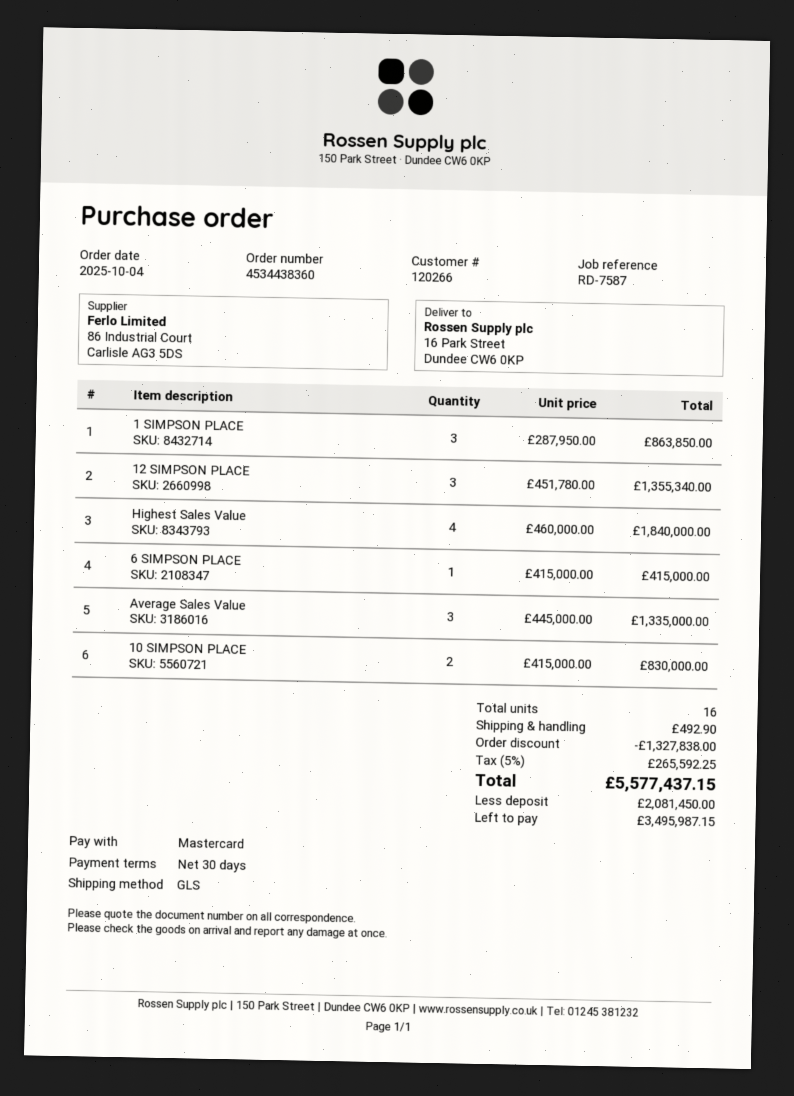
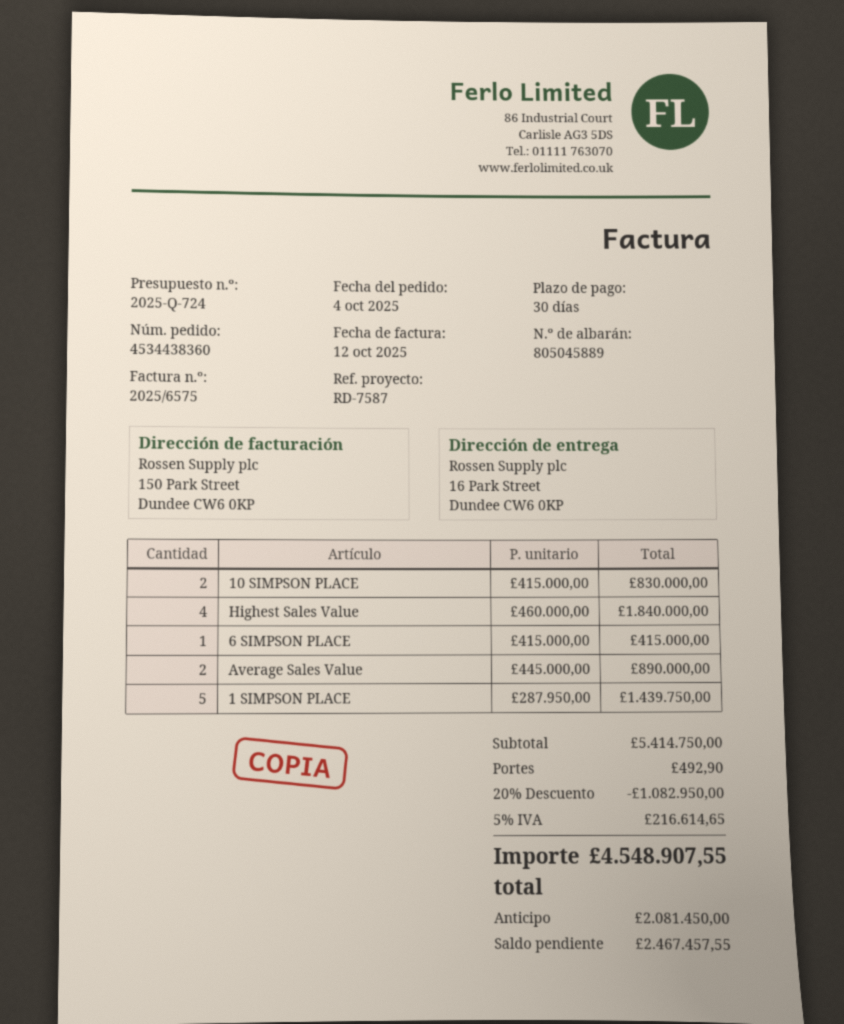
1 SIMPSON PLACE: 3 x 287950.00 = 863850.00 -> 5 x 287950.00 = 1439750.00
12 SIMPSON PLACE: 3 x 451780.00 = 1355340.00 -> none
Average Sales Value: 3 x 445000.00 = 1335000.00 -> 2 x 445000.00 = 890000.00
discount: 1327838.00 -> 1082950.00
tax: 5% = 265592.25 -> 5% = 216614.65
total: 5577437.15 -> 4548907.55
balance: 3495987.15 -> 2467457.55

